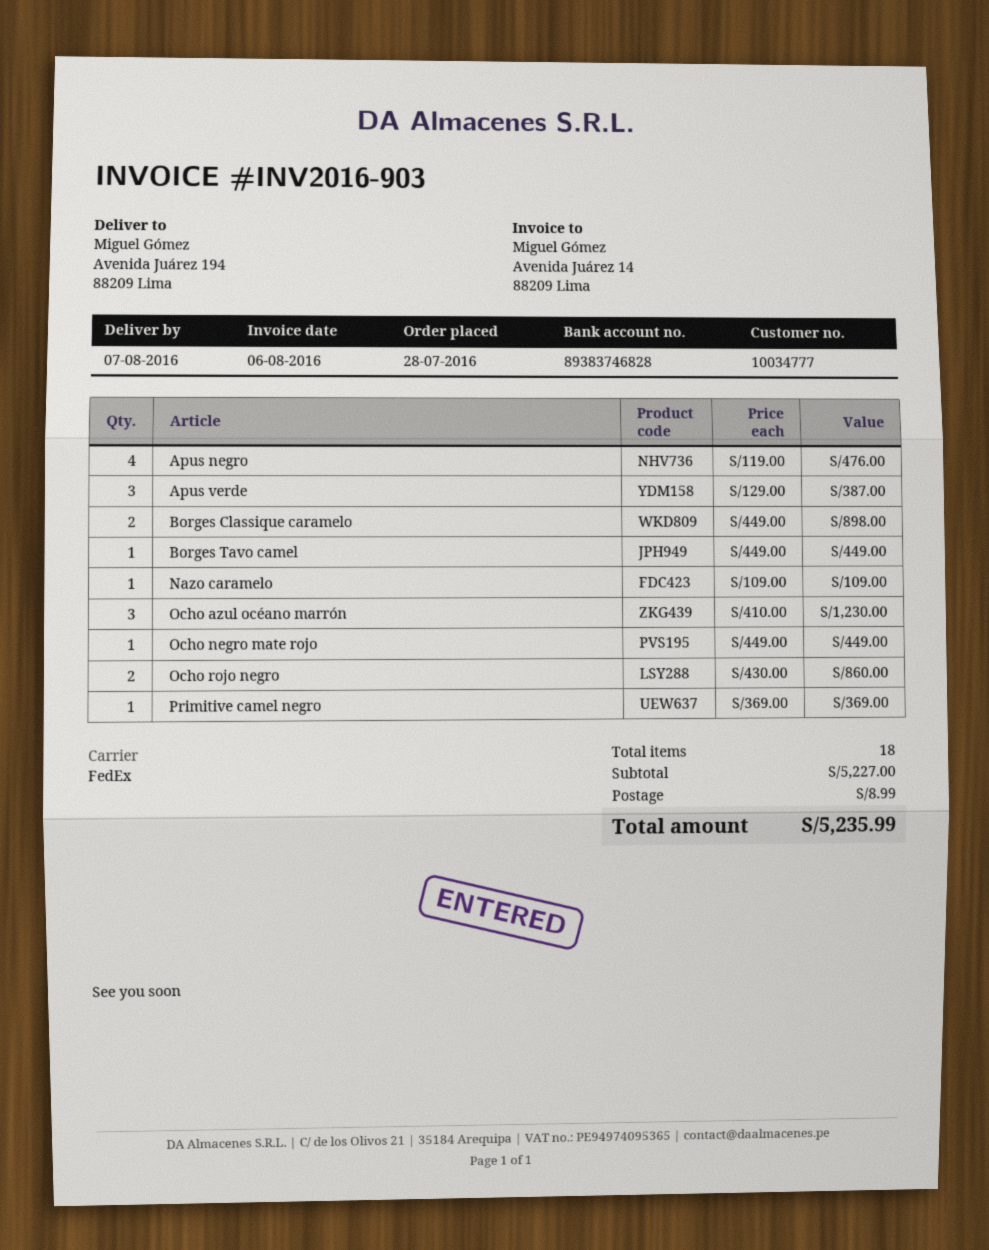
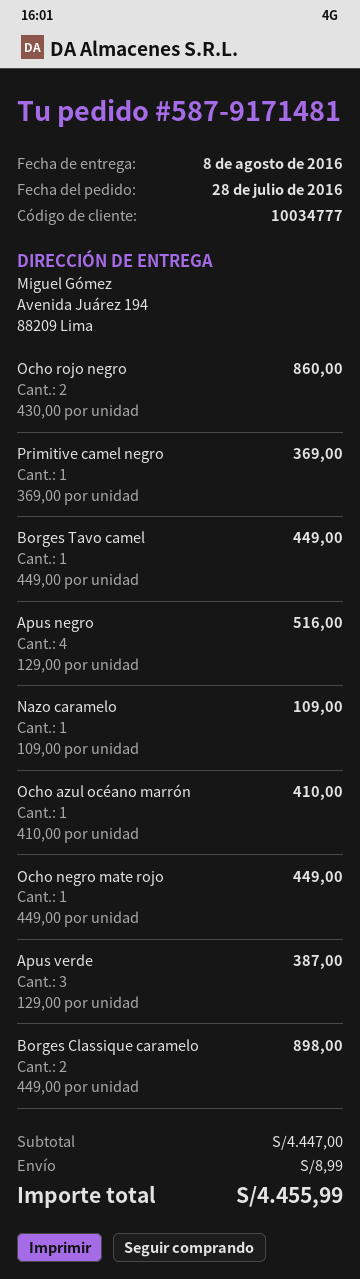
delivery date: 2016-08-07 -> 2016-08-08
Apus negro: 4 x 119.00 = 476.00 -> 4 x 129.00 = 516.00
Ocho azul océano marrón: 3 x 410.00 = 1230.00 -> 1 x 410.00 = 410.00
subtotal: 5227.00 -> 4447.00
total: 5235.99 -> 4455.99

